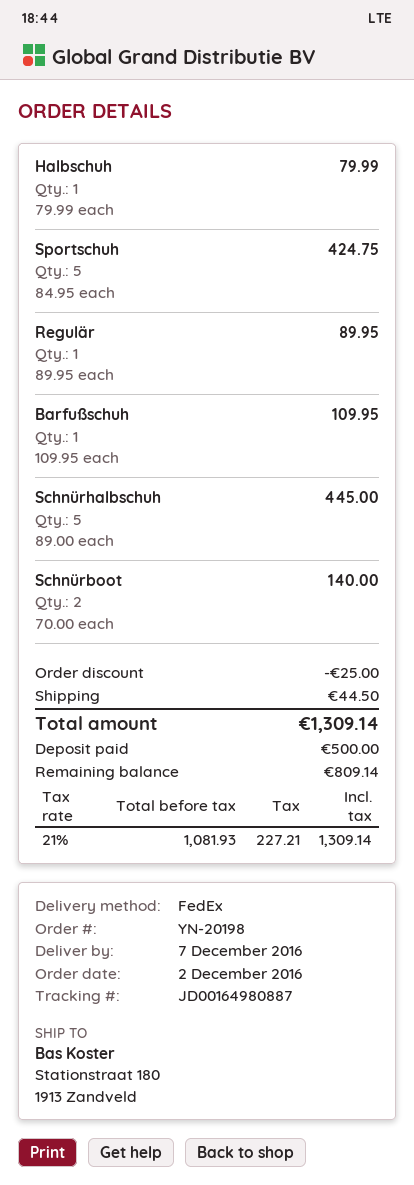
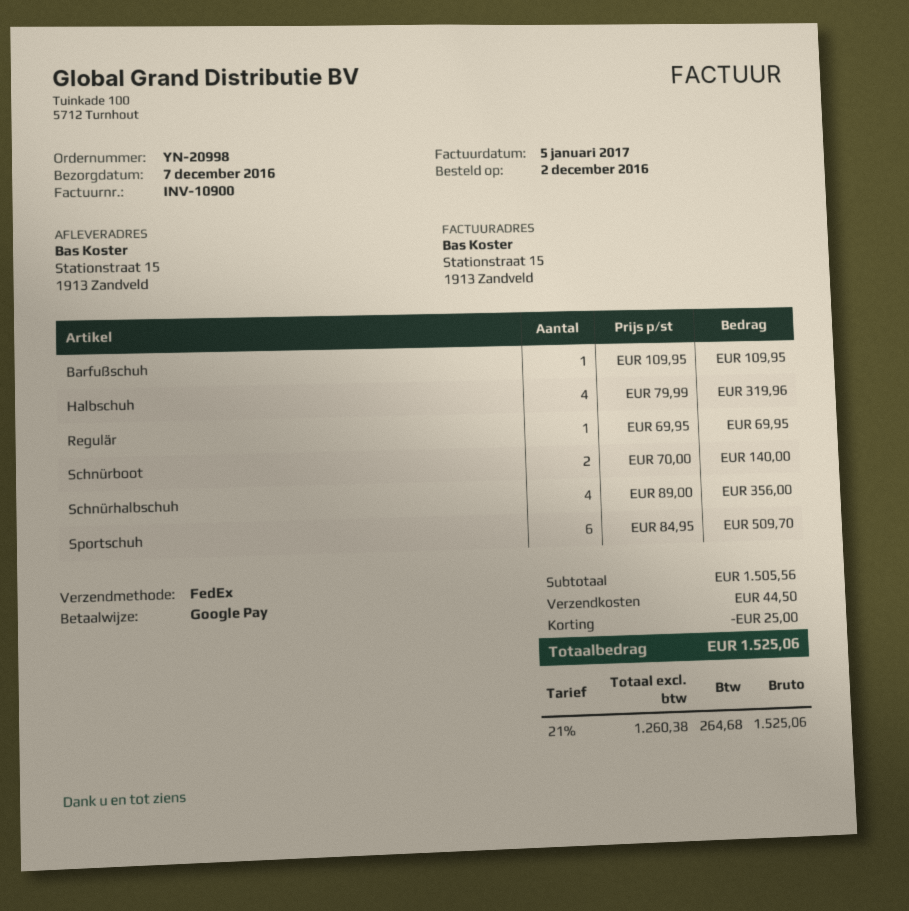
order number: YN-20198 -> YN-20998
ship to: Stationstraat 180, 1913 Zandveld -> Stationstraat 15, 1913 Zandveld
Halbschuh: 1 x 79.99 = 79.99 -> 4 x 79.99 = 319.96
Sportschuh: 5 x 84.95 = 424.75 -> 6 x 84.95 = 509.70
Regulär: 1 x 89.95 = 89.95 -> 1 x 69.95 = 69.95
Schnürhalbschuh: 5 x 89.00 = 445.00 -> 4 x 89.00 = 356.00
net: 1081.93 -> 1260.38
tax: 21% = 227.21 -> 21% = 264.68
total: 1309.14 -> 1525.06

